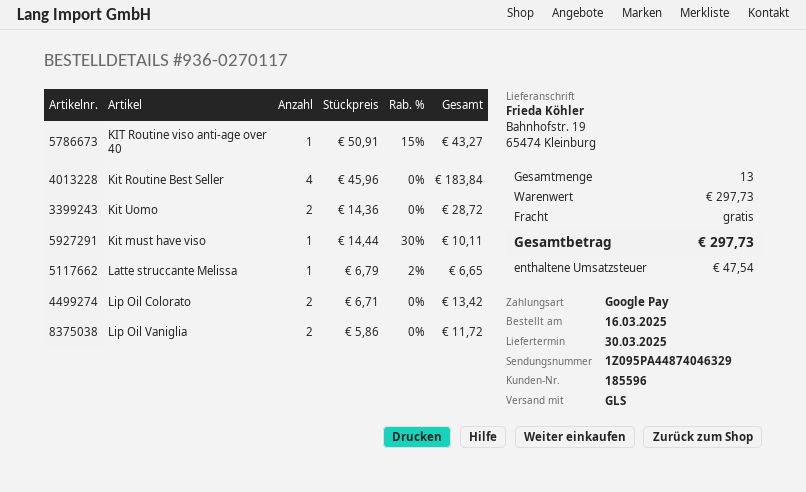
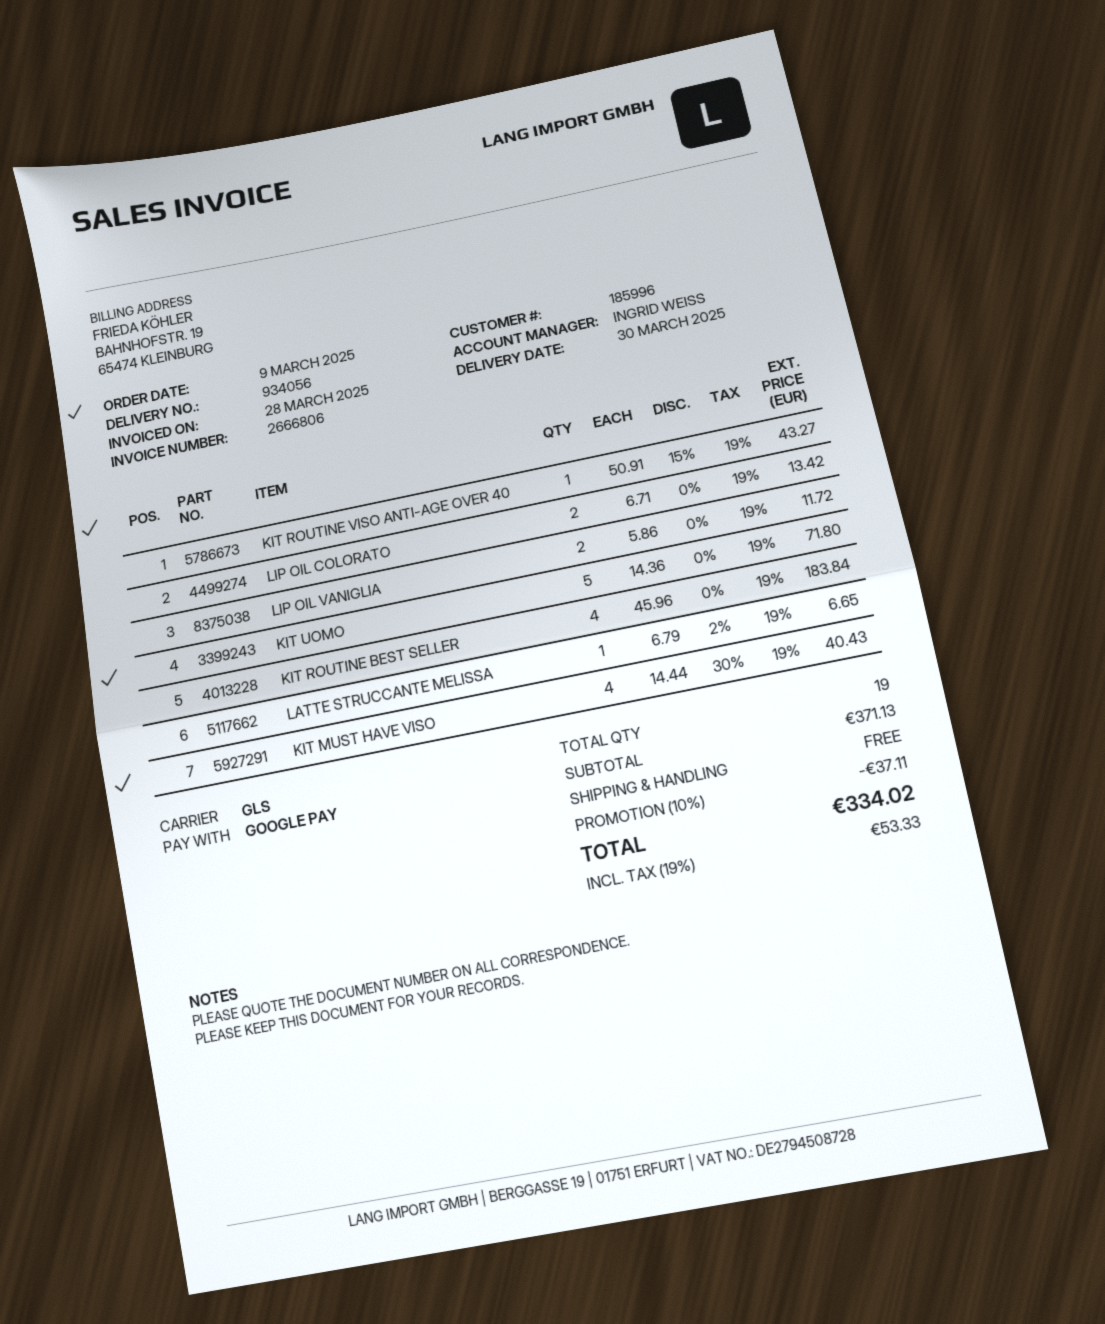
order date: 2025-03-16 -> 2025-03-09
customer number: 185596 -> 185996
Kit Uomo: 2 x 14.36 = 28.72 -> 5 x 14.36 = 71.80
Kit must have viso: 1 x 14.44 - 30% = 10.11 -> 4 x 14.44 - 30% = 40.43
total quantity: 13 -> 19
subtotal: 297.73 -> 371.13
discount: none -> 10% = 37.11
tax: 47.54 -> 53.33
total: 297.73 -> 334.02

